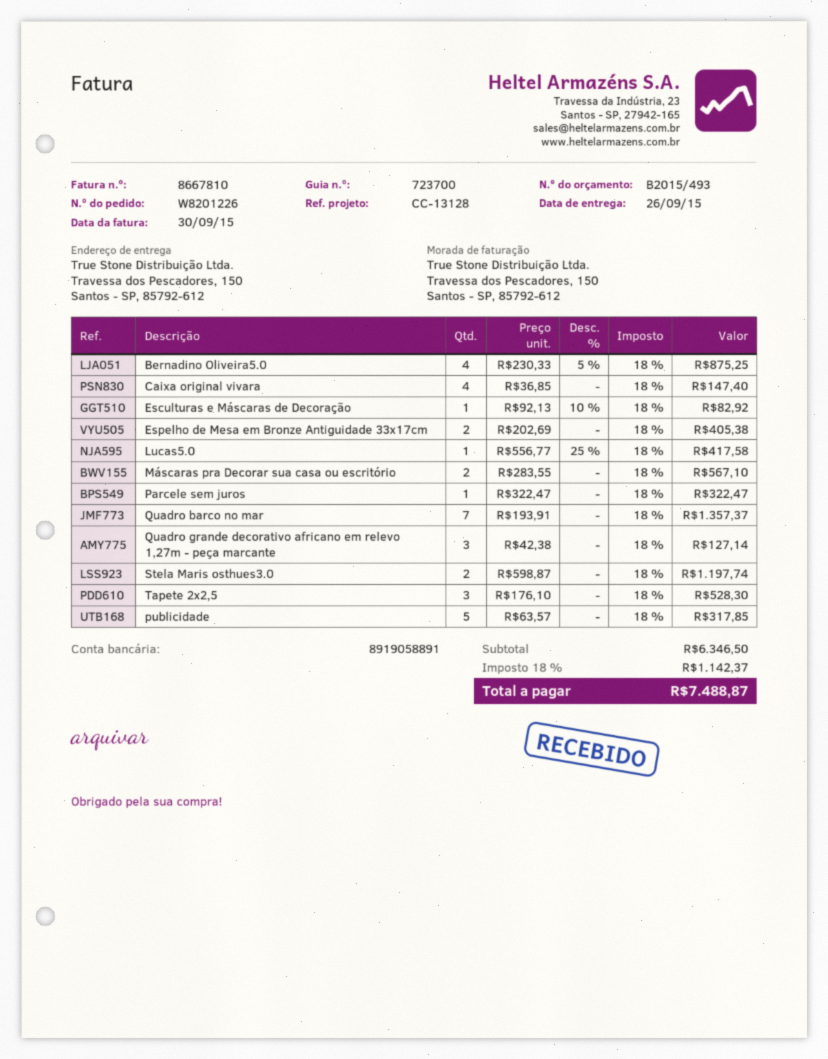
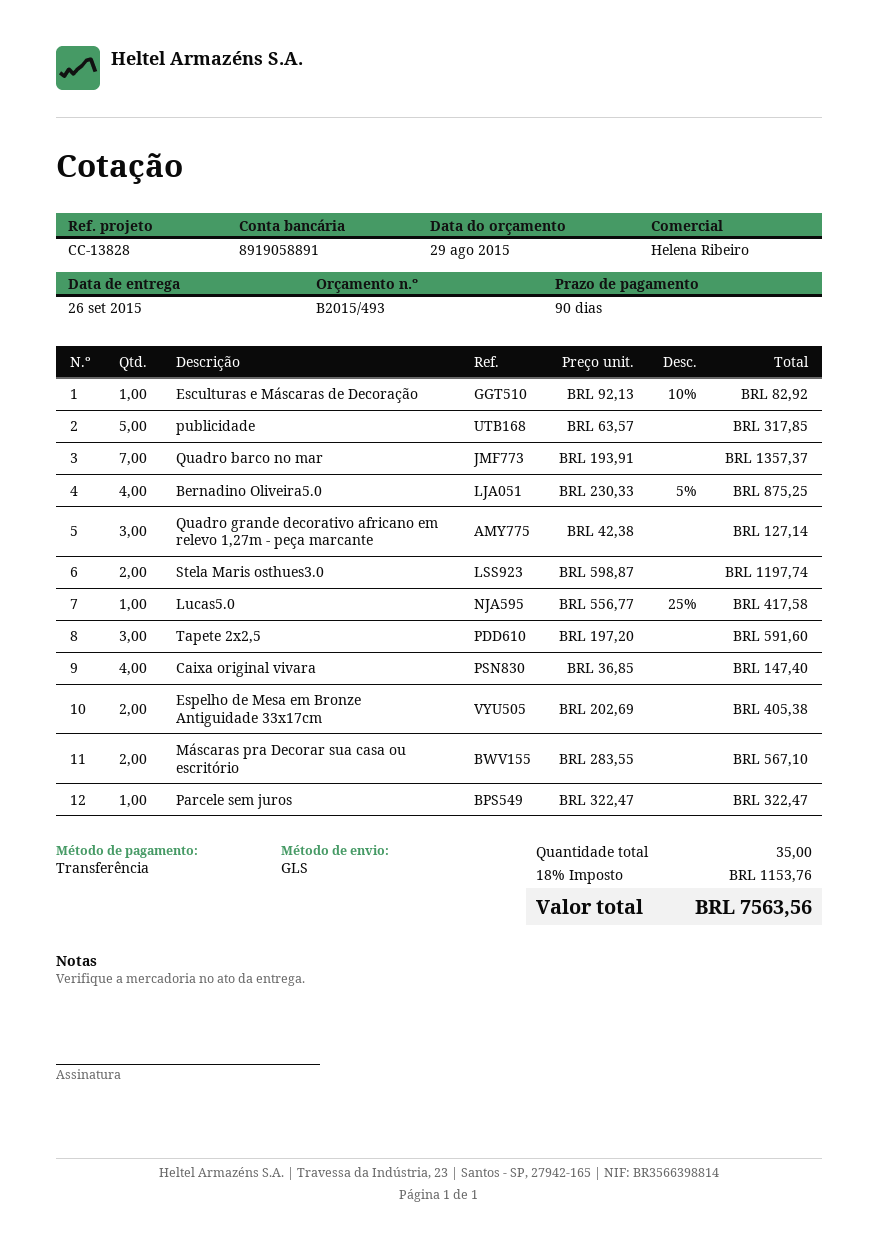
reference: CC-13128 -> CC-13828
Tapete 2x2,5: 3 x 176.10 = 528.30 -> 3 x 197.20 = 591.60
tax: 18% = 1142.37 -> 18% = 1153.76
total: 7488.87 -> 7563.56

